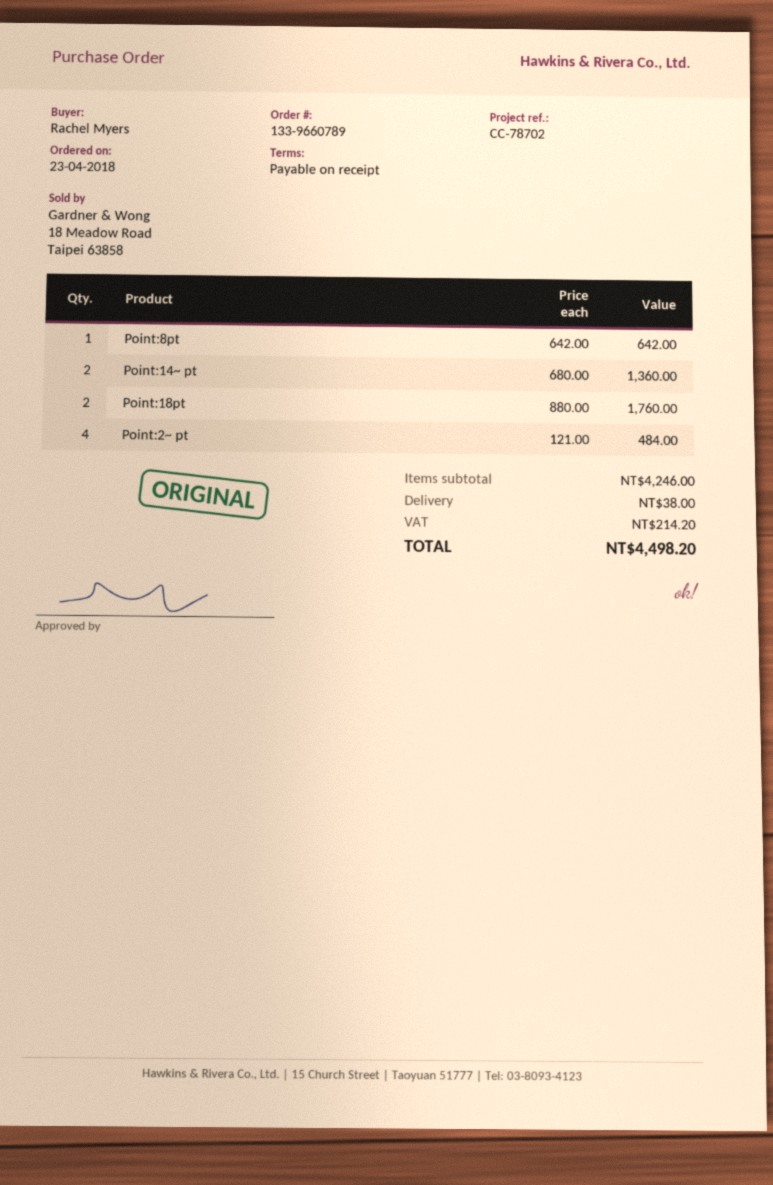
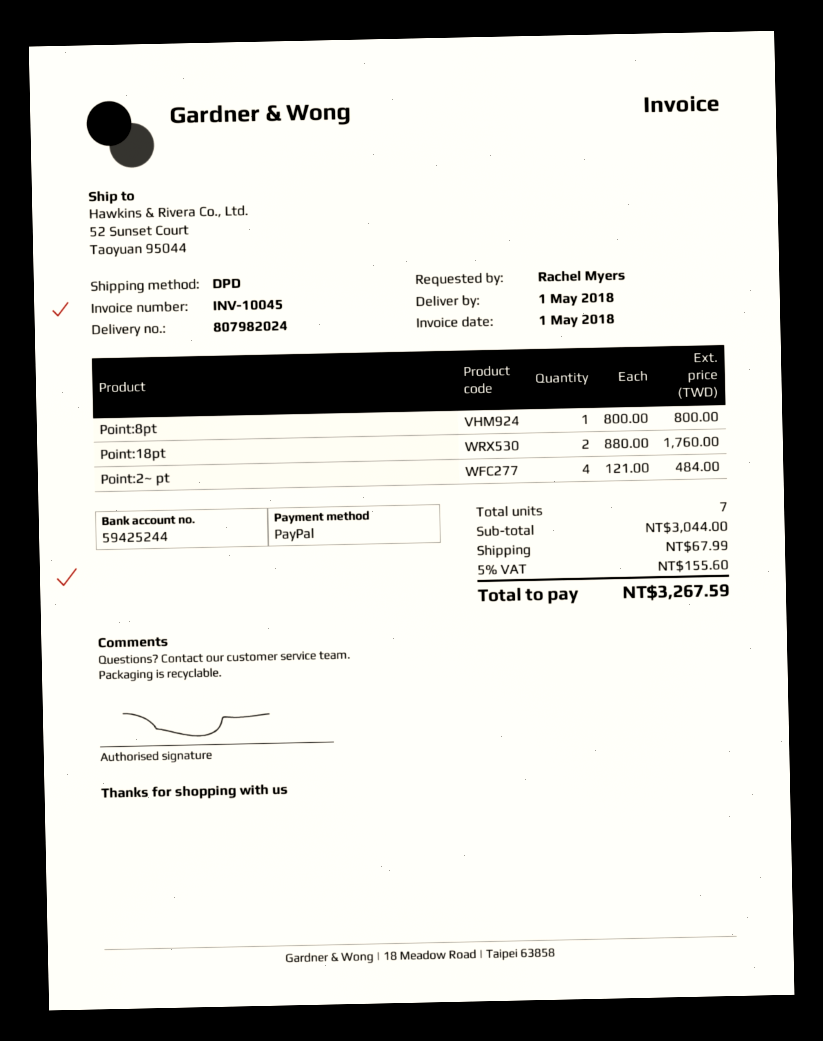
Point:8pt: 1 x 642.00 = 642.00 -> 1 x 800.00 = 800.00
Point:14~ pt: 2 x 680.00 = 1360.00 -> none
subtotal: 4246.00 -> 3044.00
shipping: 38.00 -> 67.99
tax: 214.20 -> 155.60
total: 4498.20 -> 3267.59

